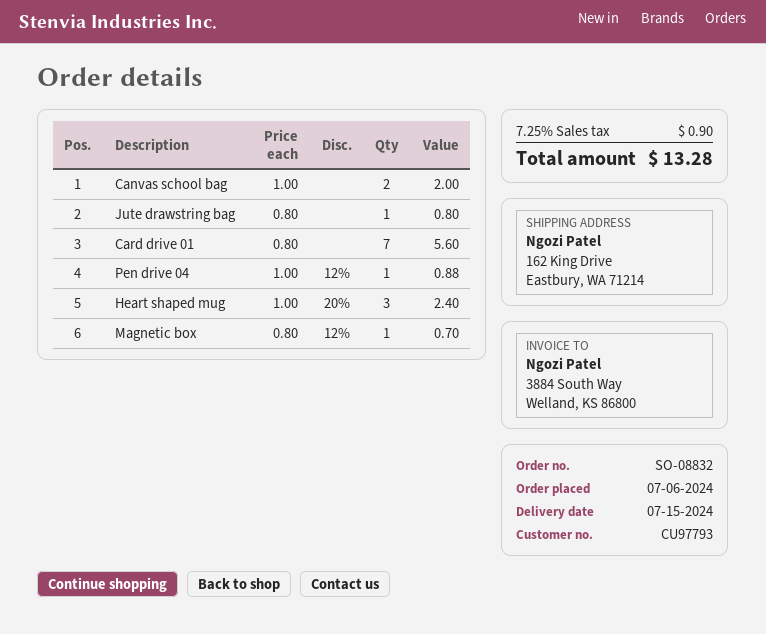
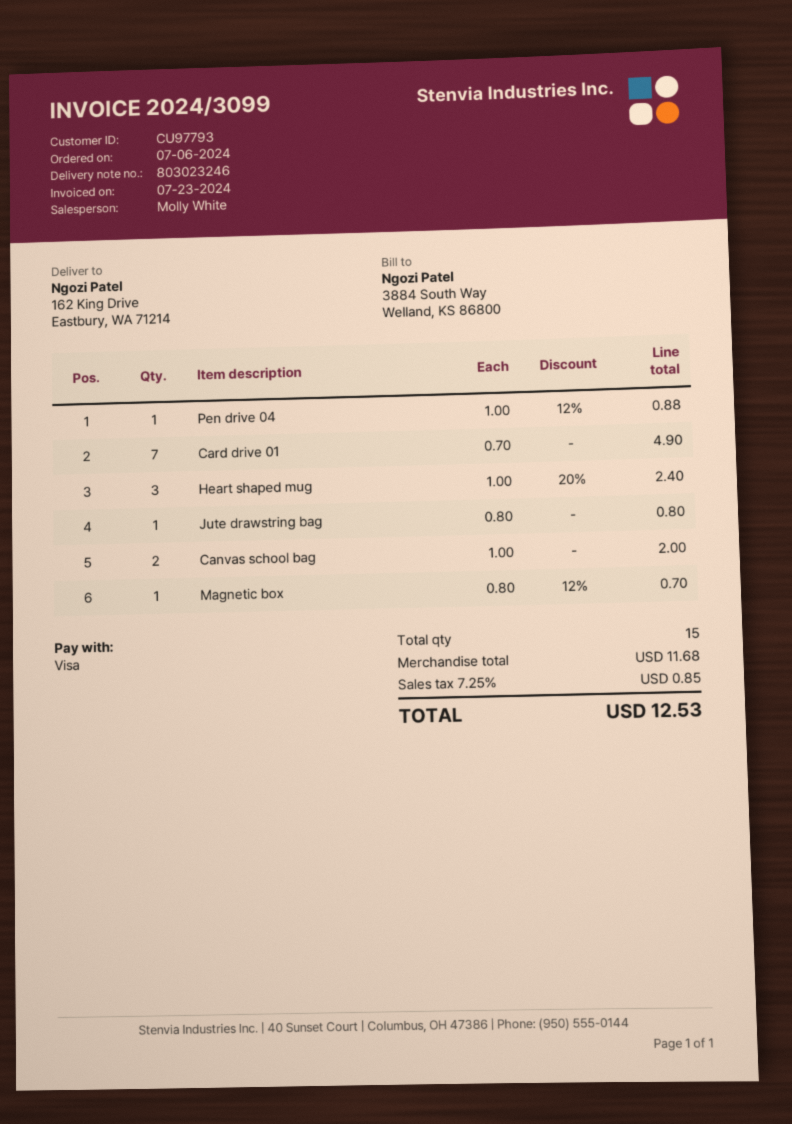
Card drive 01: 7 x 0.80 = 5.60 -> 7 x 0.70 = 4.90
tax: 7.25% = 0.90 -> 7.25% = 0.85
total: 13.28 -> 12.53

